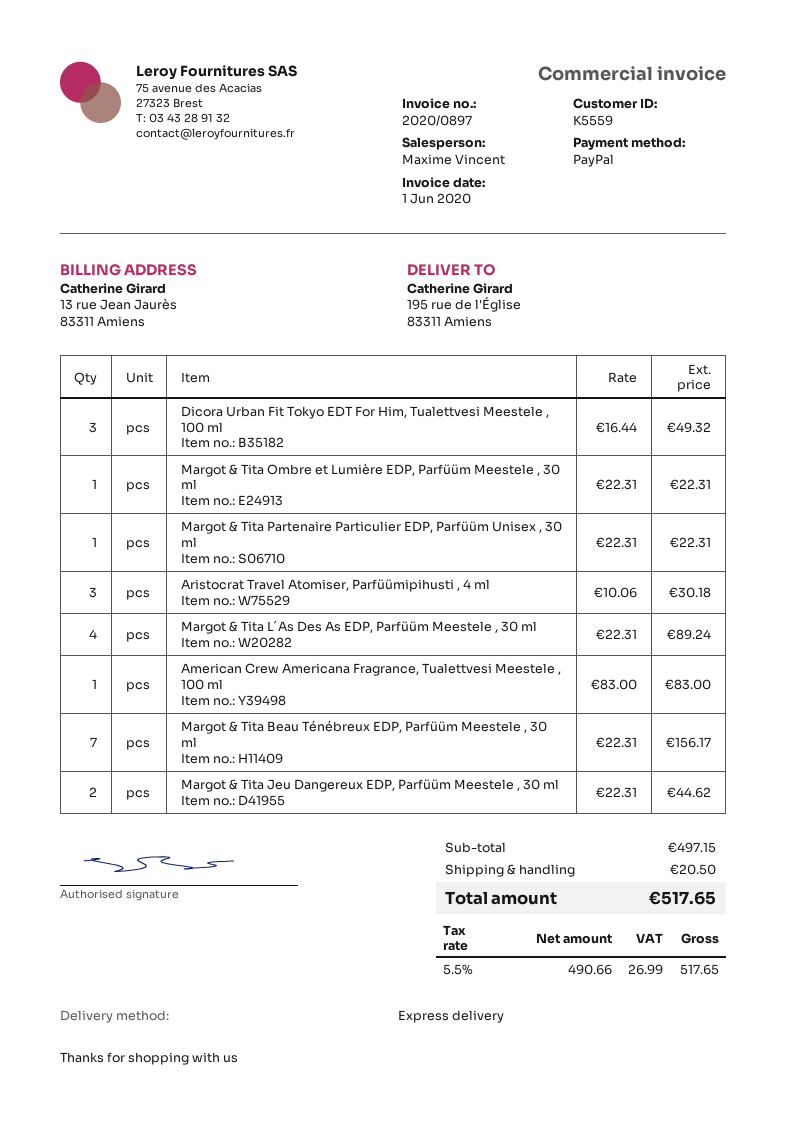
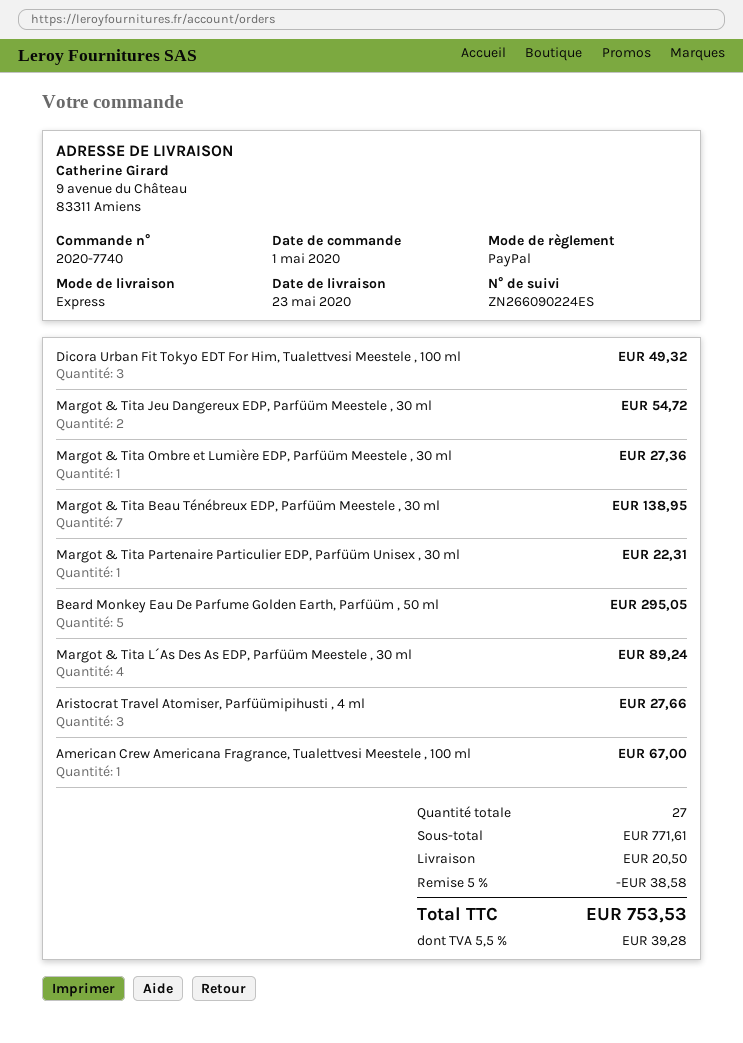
ship to: 195 rue de l'Église, 83311 Amiens -> 9 avenue du Château, 83311 Amiens
Margot & Tita Ombre et Lumière EDP, Parfüüm Meestele , 30 ml: 1 for 22.31 -> 1 for 27.36
Aristocrat Travel Atomiser, Parfüümipihusti , 4 ml: 3 for 30.18 -> 3 for 27.66
American Crew Americana Fragrance, Tualettvesi Meestele , 100 ml: 1 for 83.00 -> 1 for 67.00
Margot & Tita Beau Ténébreux EDP, Parfüüm Meestele , 30 ml: 7 for 156.17 -> 7 for 138.95
Margot & Tita Jeu Dangereux EDP, Parfüüm Meestele , 30 ml: 2 for 44.62 -> 2 for 54.72
Beard Monkey Eau De Parfume Golden Earth, Parfüüm , 50 ml: none -> 5 for 295.05
subtotal: 497.15 -> 771.61
discount: none -> 5% = 38.58
tax: 5.5% = 26.99 -> 5.5% = 39.28
total: 517.65 -> 753.53

